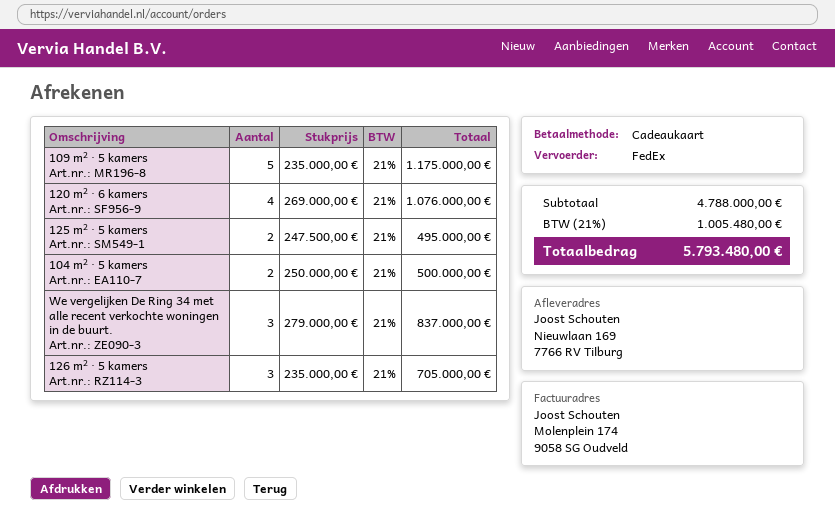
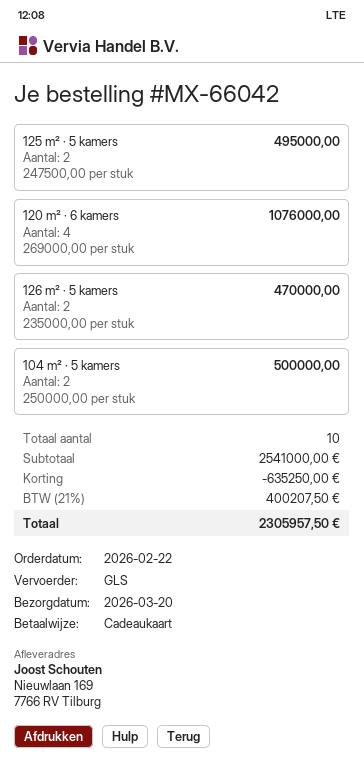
shipping method: FedEx -> GLS
109 m² · 5 kamers: 5 x 235000.00 = 1175000.00 -> none
We vergelijken De Ring 34 met alle recent verkochte woningen in de buurt.: 3 x 279000.00 = 837000.00 -> none
126 m² · 5 kamers: 3 x 235000.00 = 705000.00 -> 2 x 235000.00 = 470000.00
subtotal: 4788000.00 -> 2541000.00
discount: none -> 635250.00
tax: 21% = 1005480.00 -> 21% = 400207.50
total: 5793480.00 -> 2305957.50

